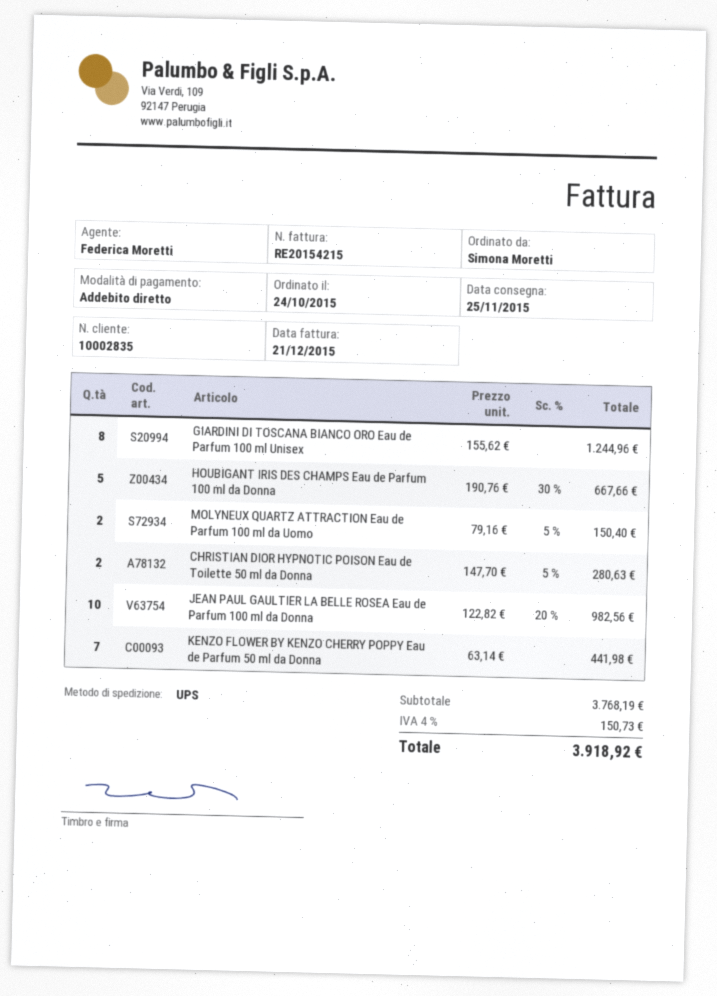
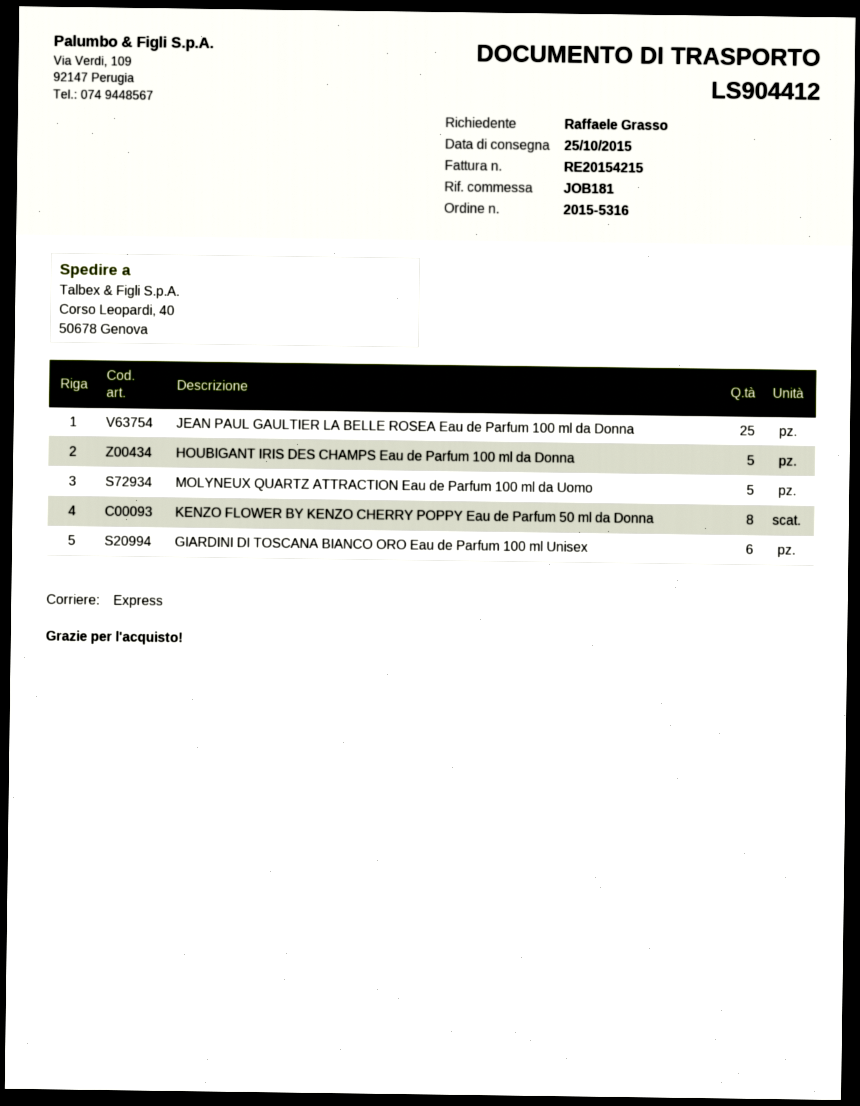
delivery date: 2015-11-25 -> 2015-10-25
ordered by: Simona Moretti -> Raffaele Grasso
shipping method: UPS -> express
GIARDINI DI TOSCANA BIANCO ORO Eau de Parfum 100 ml Unisex: 8 -> 6
MOLYNEUX QUARTZ ATTRACTION Eau de Parfum 100 ml da Uomo: 2 -> 5
CHRISTIAN DIOR HYPNOTIC POISON Eau de Toilette 50 ml da Donna: 2 -> none
JEAN PAUL GAULTIER LA BELLE ROSEA Eau de Parfum 100 ml da Donna: 10 -> 25
KENZO FLOWER BY KENZO CHERRY POPPY Eau de Parfum 50 ml da Donna: 7 -> 8

